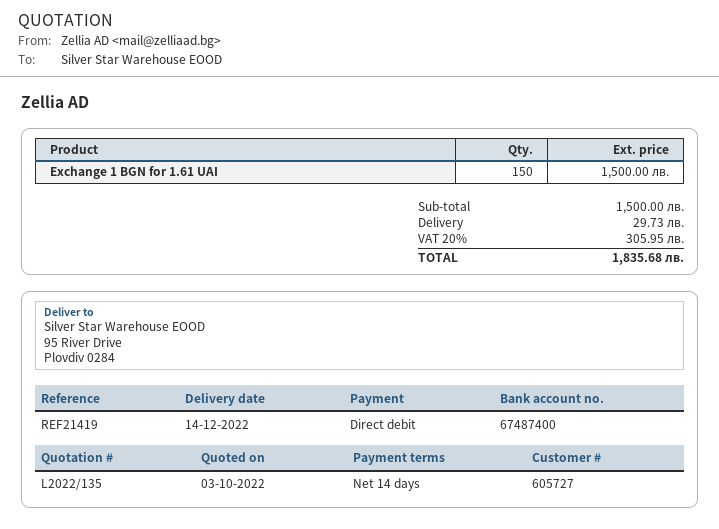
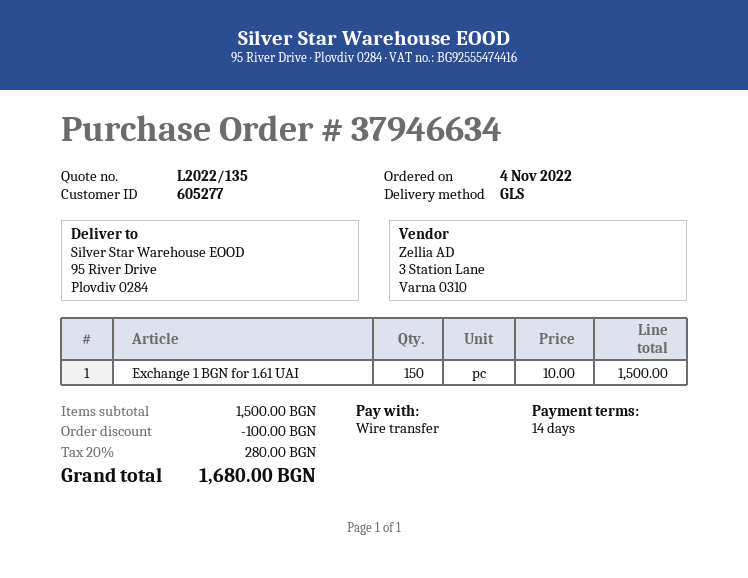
customer number: 605727 -> 605277
payment method: direct debit -> bank transfer
discount: none -> 100.00
shipping: 29.73 -> none
tax: 20% = 305.95 -> 20% = 280.00
total: 1835.68 -> 1680.00

